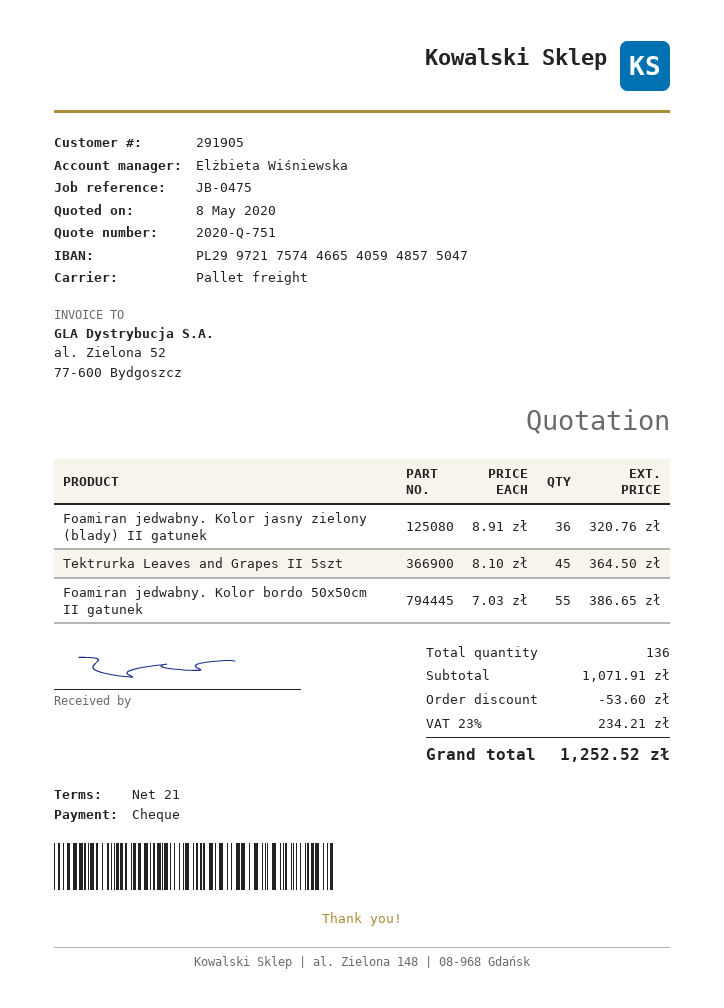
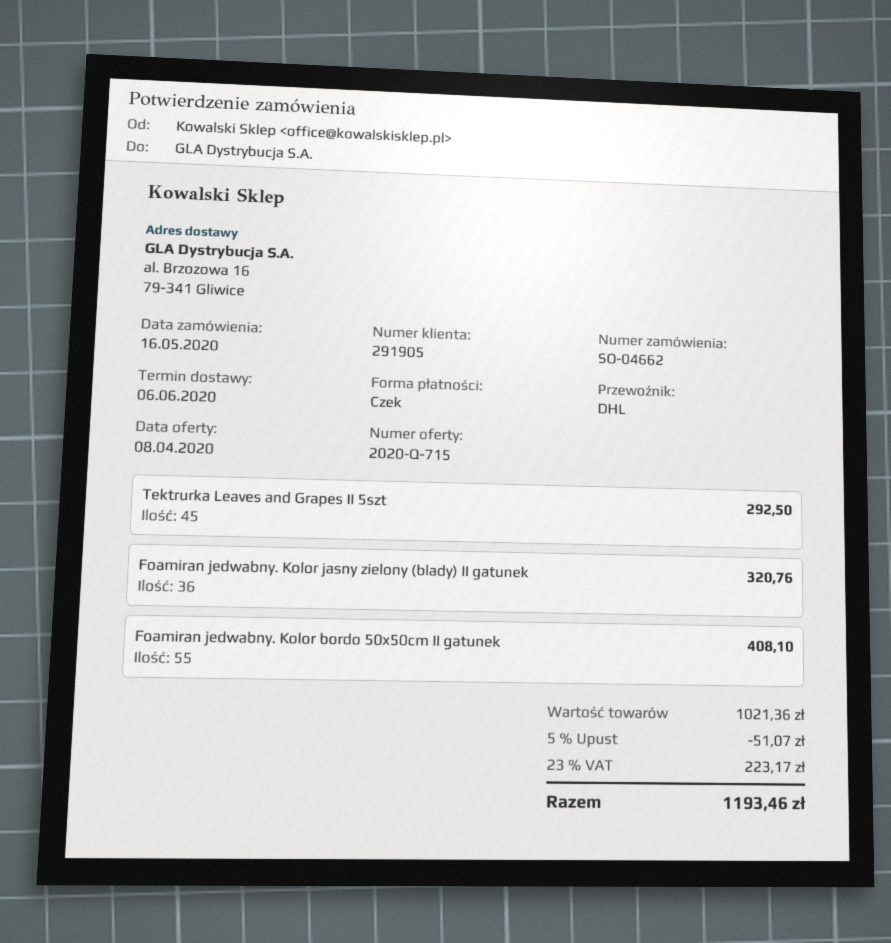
quote number: 2020-Q-751 -> 2020-Q-715
quote date: 2020-05-08 -> 2020-04-08
shipping method: pallet freight -> DHL
Tektrurka Leaves and Grapes II 5szt: 45 for 364.50 -> 45 for 292.50
Foamiran jedwabny. Kolor bordo 50x50cm II gatunek: 55 for 386.65 -> 55 for 408.10
subtotal: 1071.91 -> 1021.36
discount: 53.60 -> 51.07
tax: 23% = 234.21 -> 23% = 223.17
total: 1252.52 -> 1193.46

